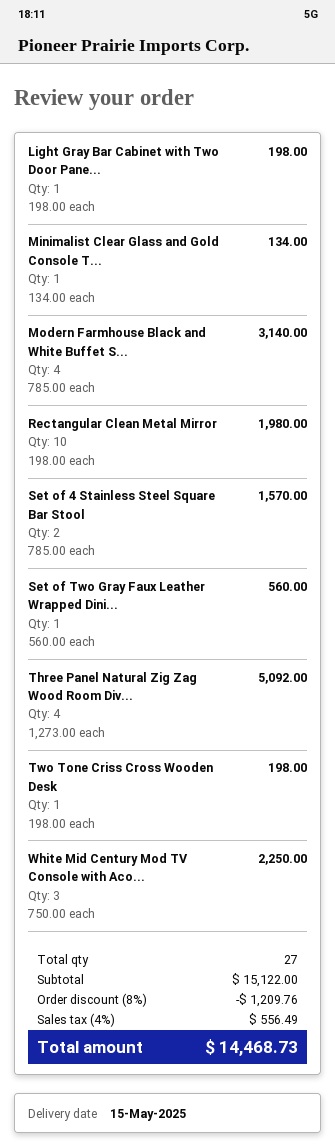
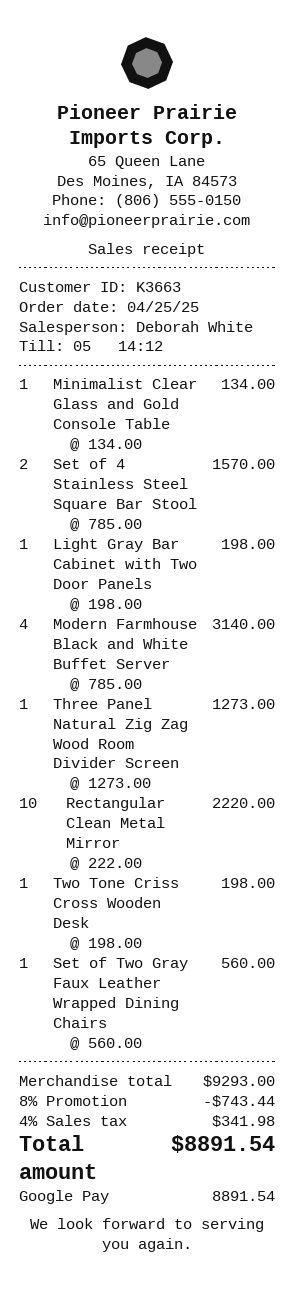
Rectangular Clean Metal Mirror: 10 x 198.00 = 1980.00 -> 10 x 222.00 = 2220.00
Three Panel Natural Zig Zag Wood Room Div...: 4 x 1273.00 = 5092.00 -> 1 x 1273.00 = 1273.00
White Mid Century Mod TV Console with Aco...: 3 x 750.00 = 2250.00 -> none
subtotal: 15122.00 -> 9293.00
discount: 8% = 1209.76 -> 8% = 743.44
tax: 4% = 556.49 -> 4% = 341.98
total: 14468.73 -> 8891.54

